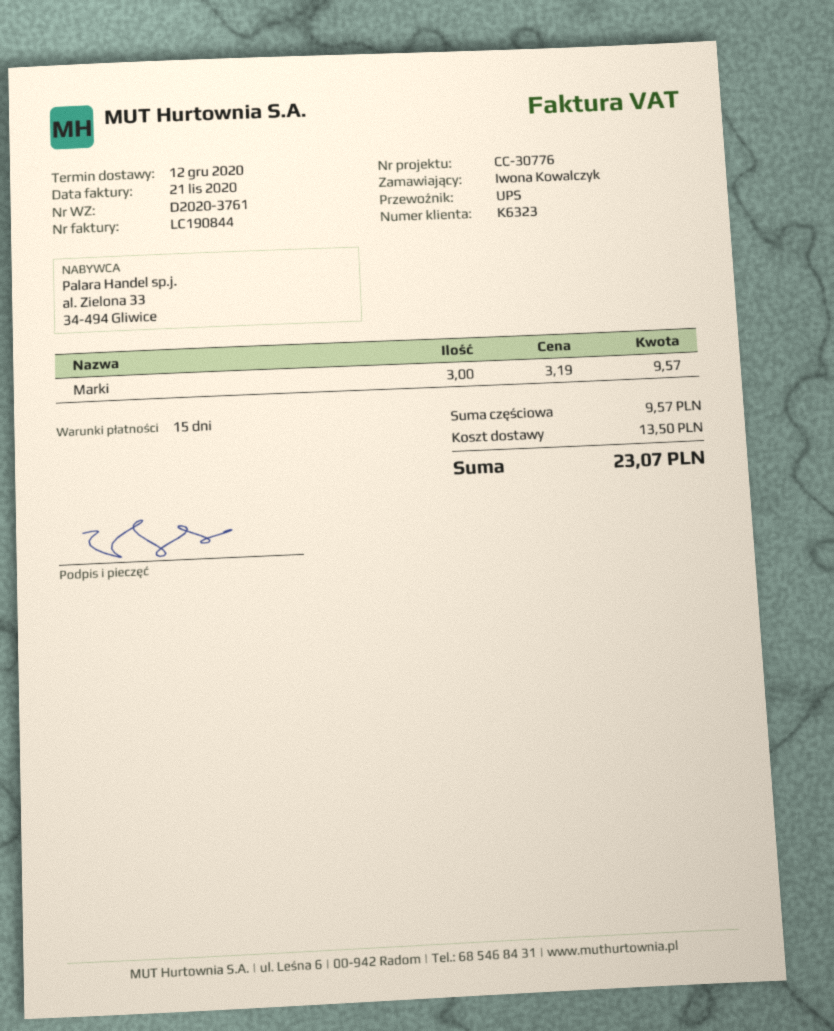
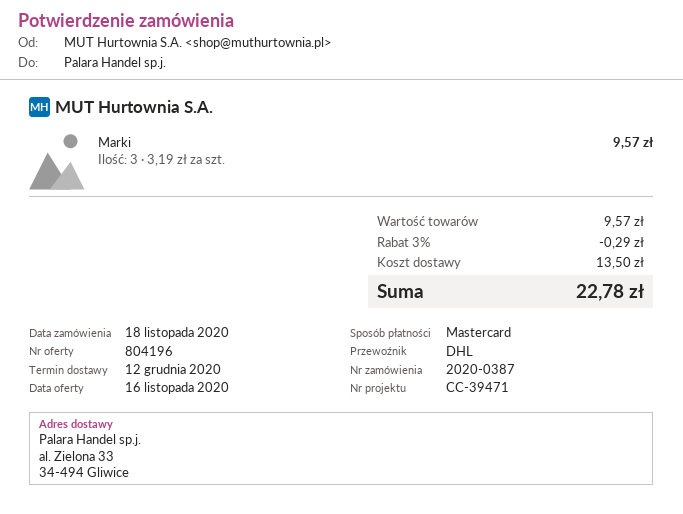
reference: CC-30776 -> CC-39471
shipping method: UPS -> DHL
discount: none -> 3% = 0.29
total: 23.07 -> 22.78

